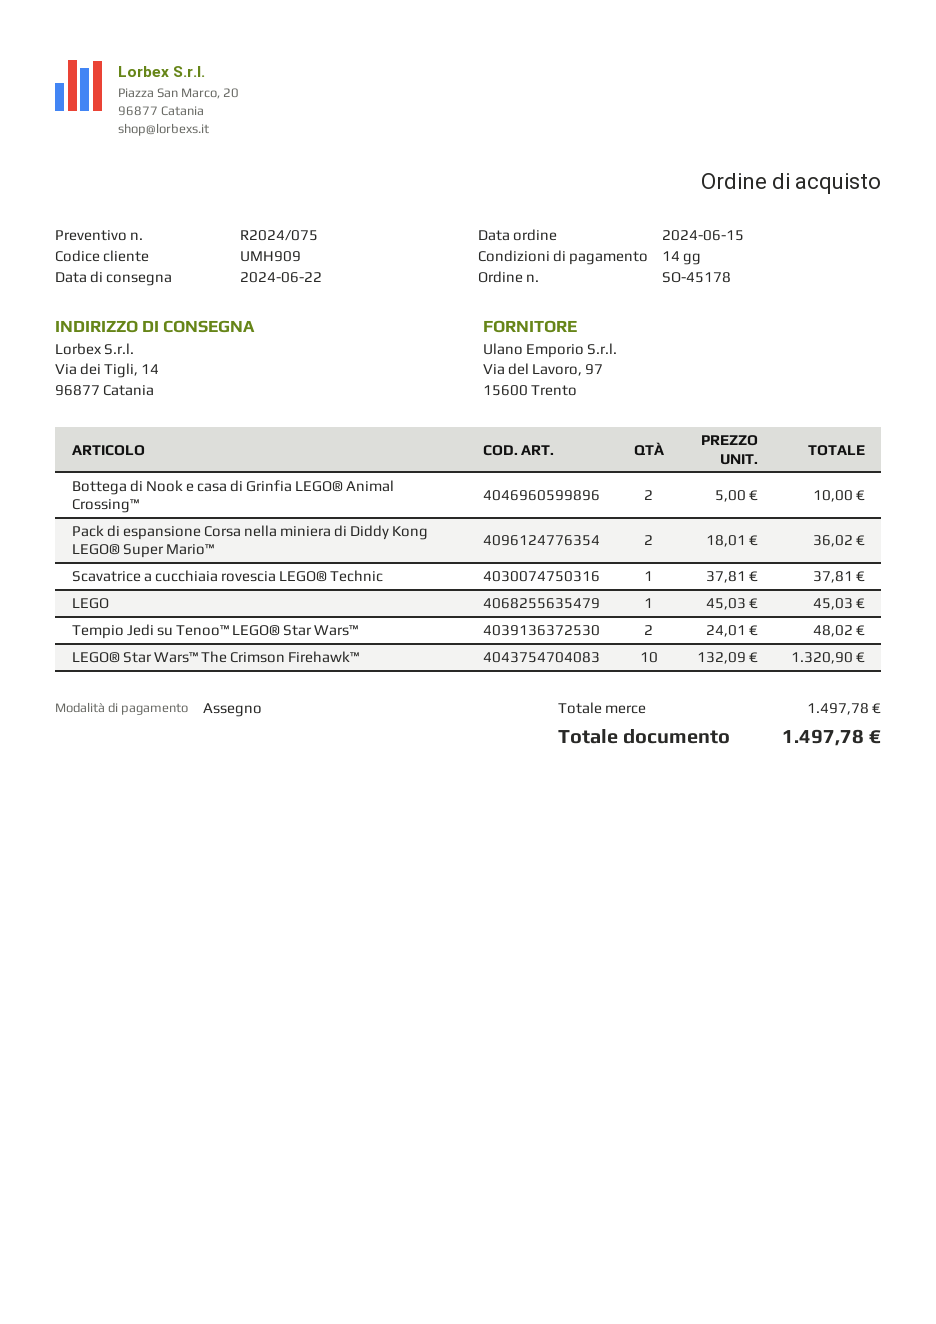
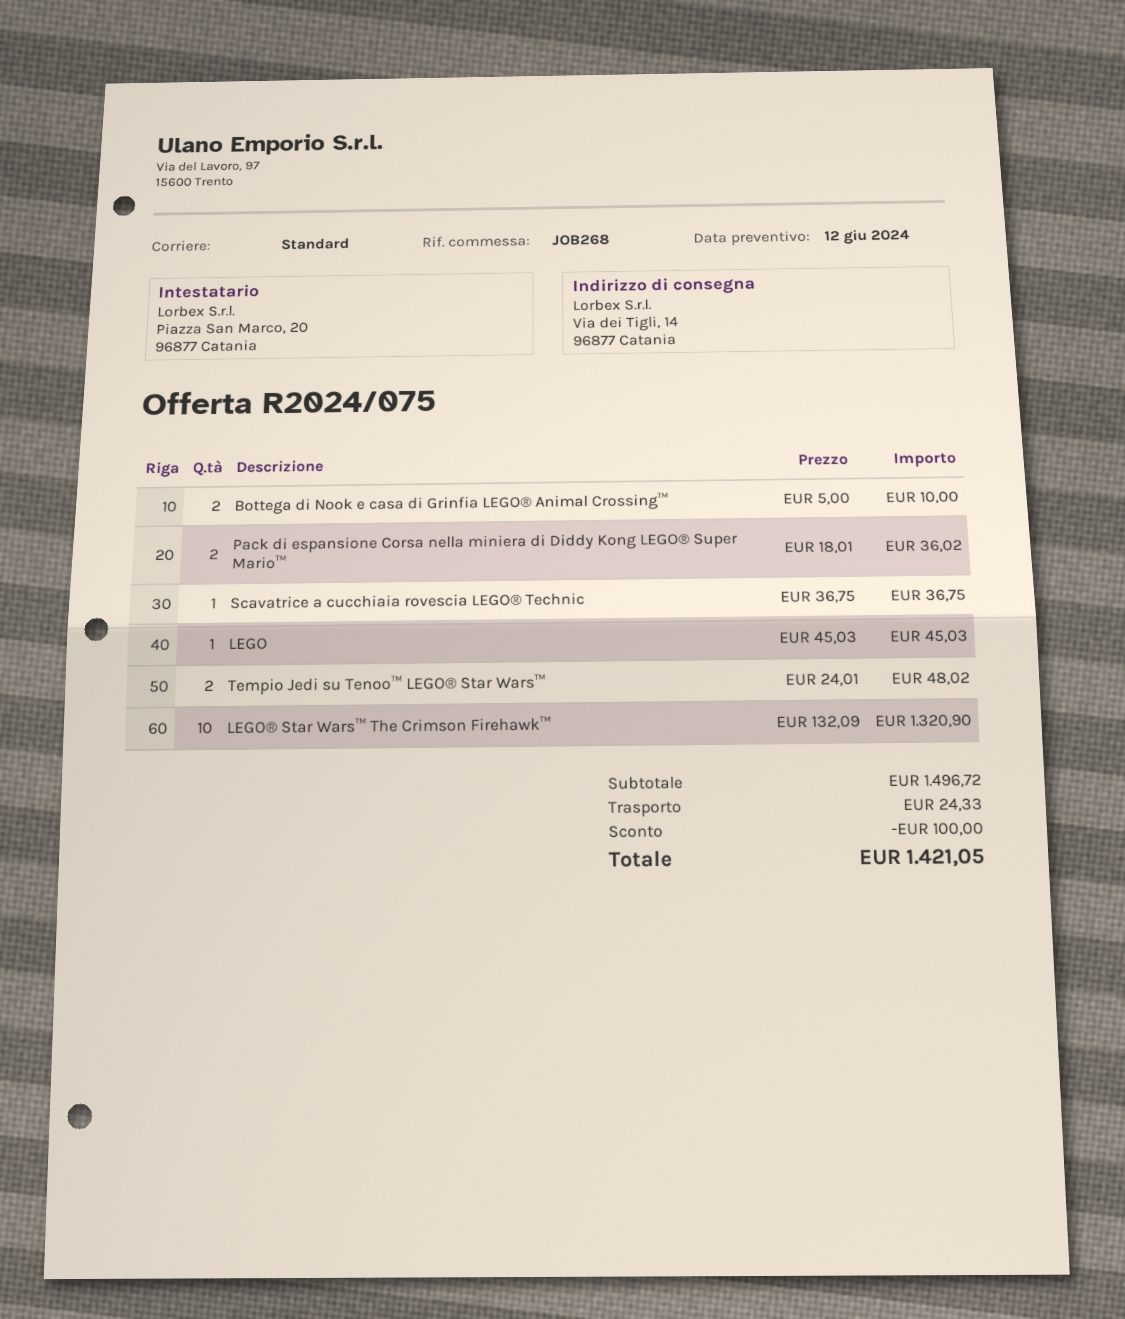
Scavatrice a cucchiaia rovescia LEGO® Technic: 1 x 37.81 = 37.81 -> 1 x 36.75 = 36.75
subtotal: 1497.78 -> 1496.72
discount: none -> 100.00
shipping: none -> 24.33
total: 1497.78 -> 1421.05

